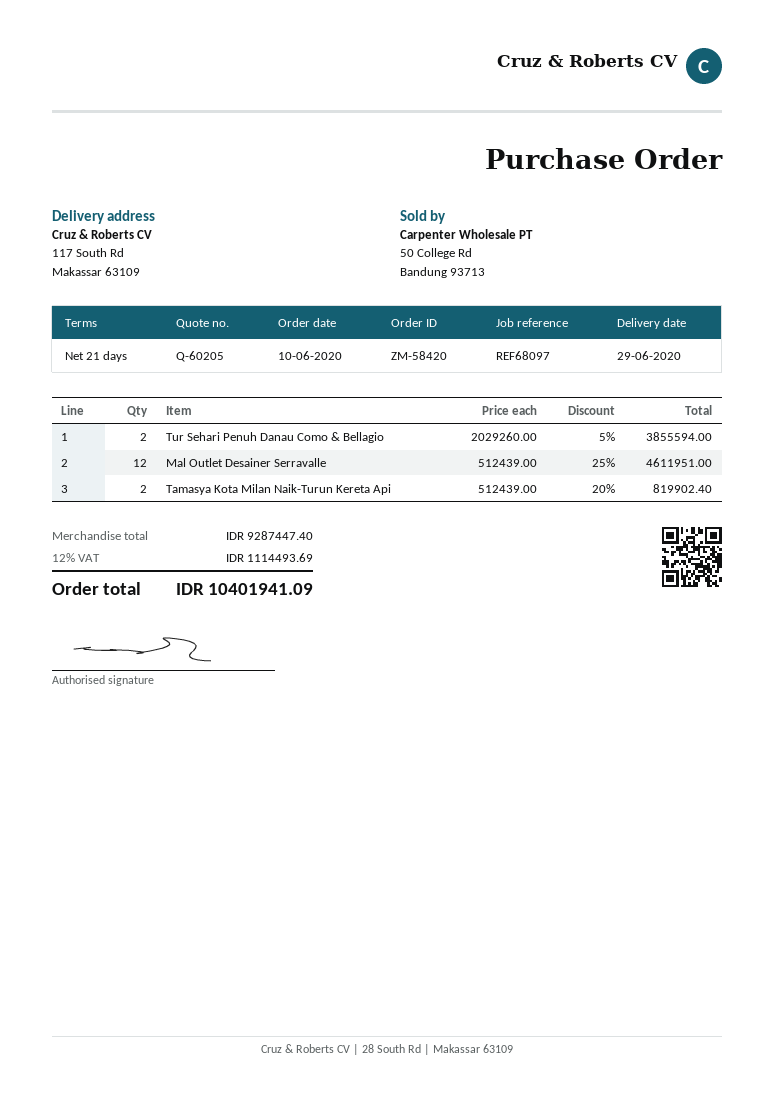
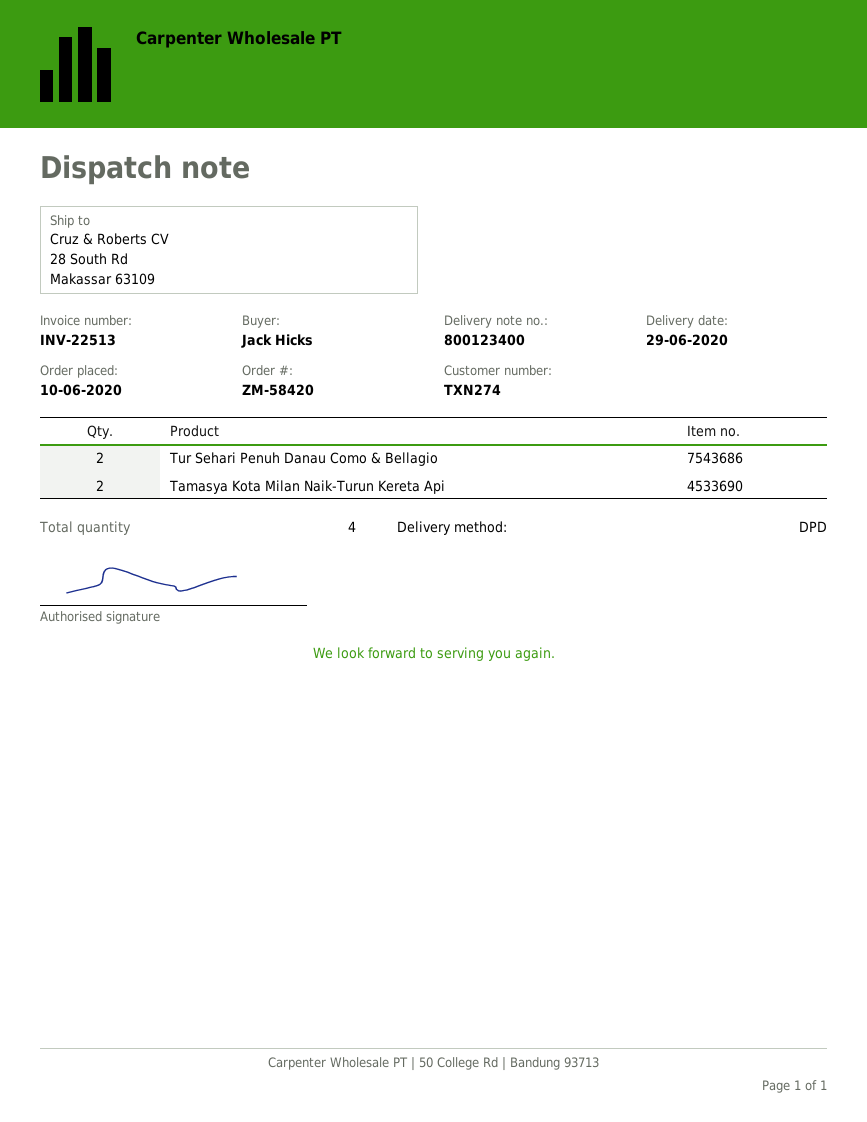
ship to: 117 South Rd, Makassar 63109 -> 28 South Rd, Makassar 63109
Mal Outlet Desainer Serravalle: 12 -> none

